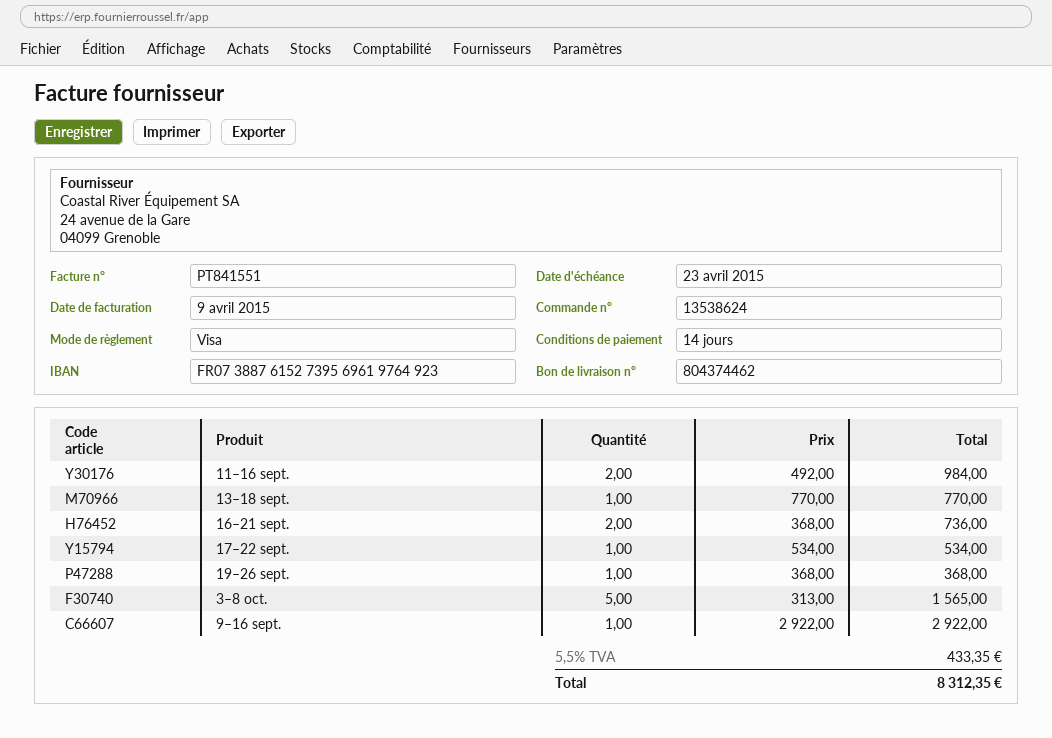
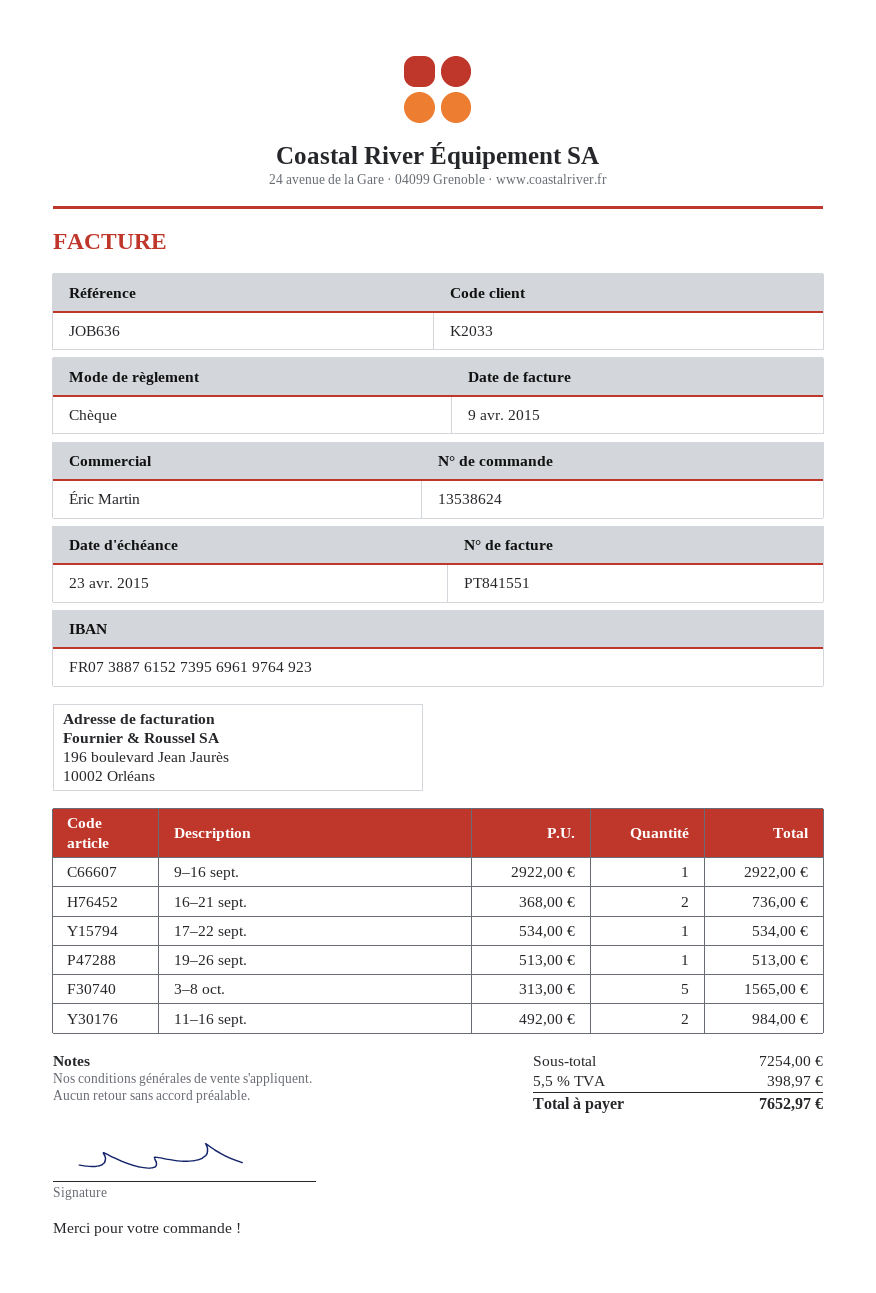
payment method: Visa -> cheque
13–18 sept.: 1 x 770.00 = 770.00 -> none
19–26 sept.: 1 x 368.00 = 368.00 -> 1 x 513.00 = 513.00
tax: 5.5% = 433.35 -> 5.5% = 398.97
total: 8312.35 -> 7652.97

